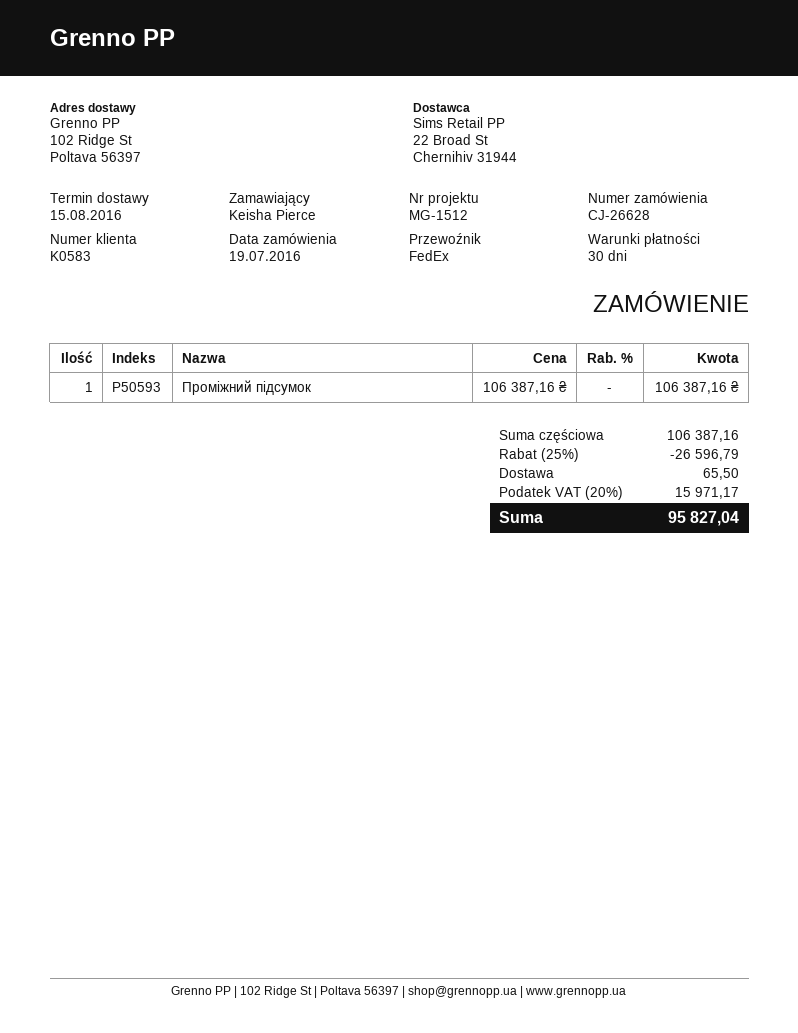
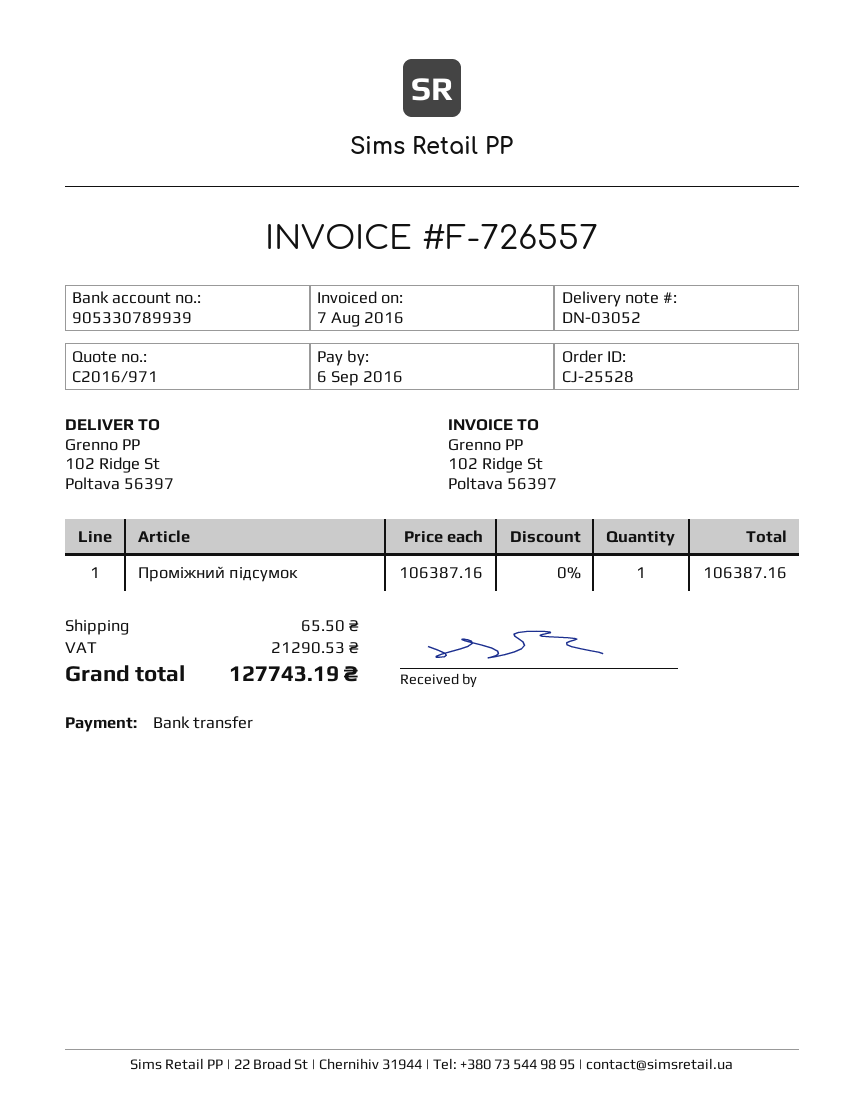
order number: CJ-26628 -> CJ-25528
discount: 25% = 26596.79 -> none
tax: 15971.17 -> 21290.53
total: 95827.04 -> 127743.19

